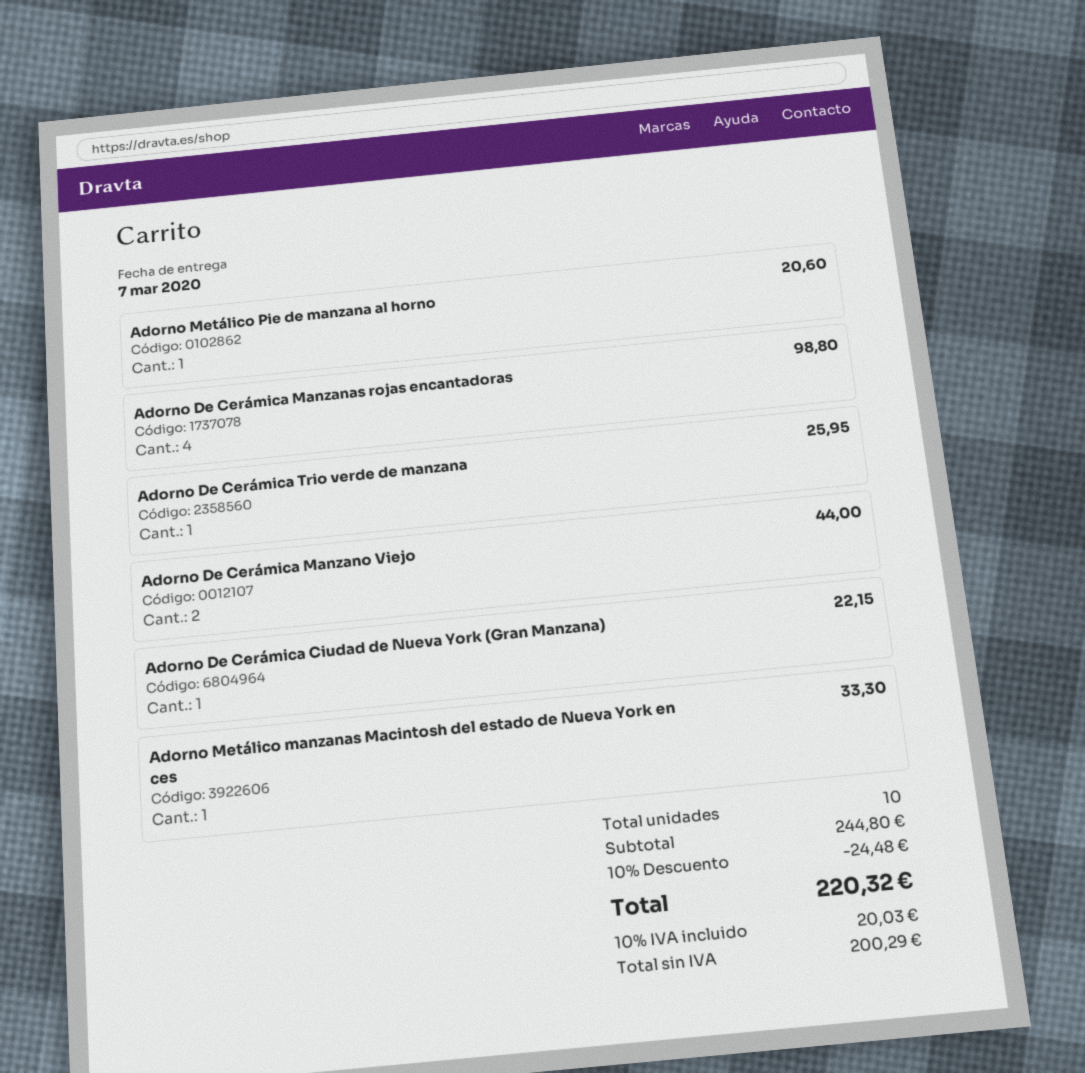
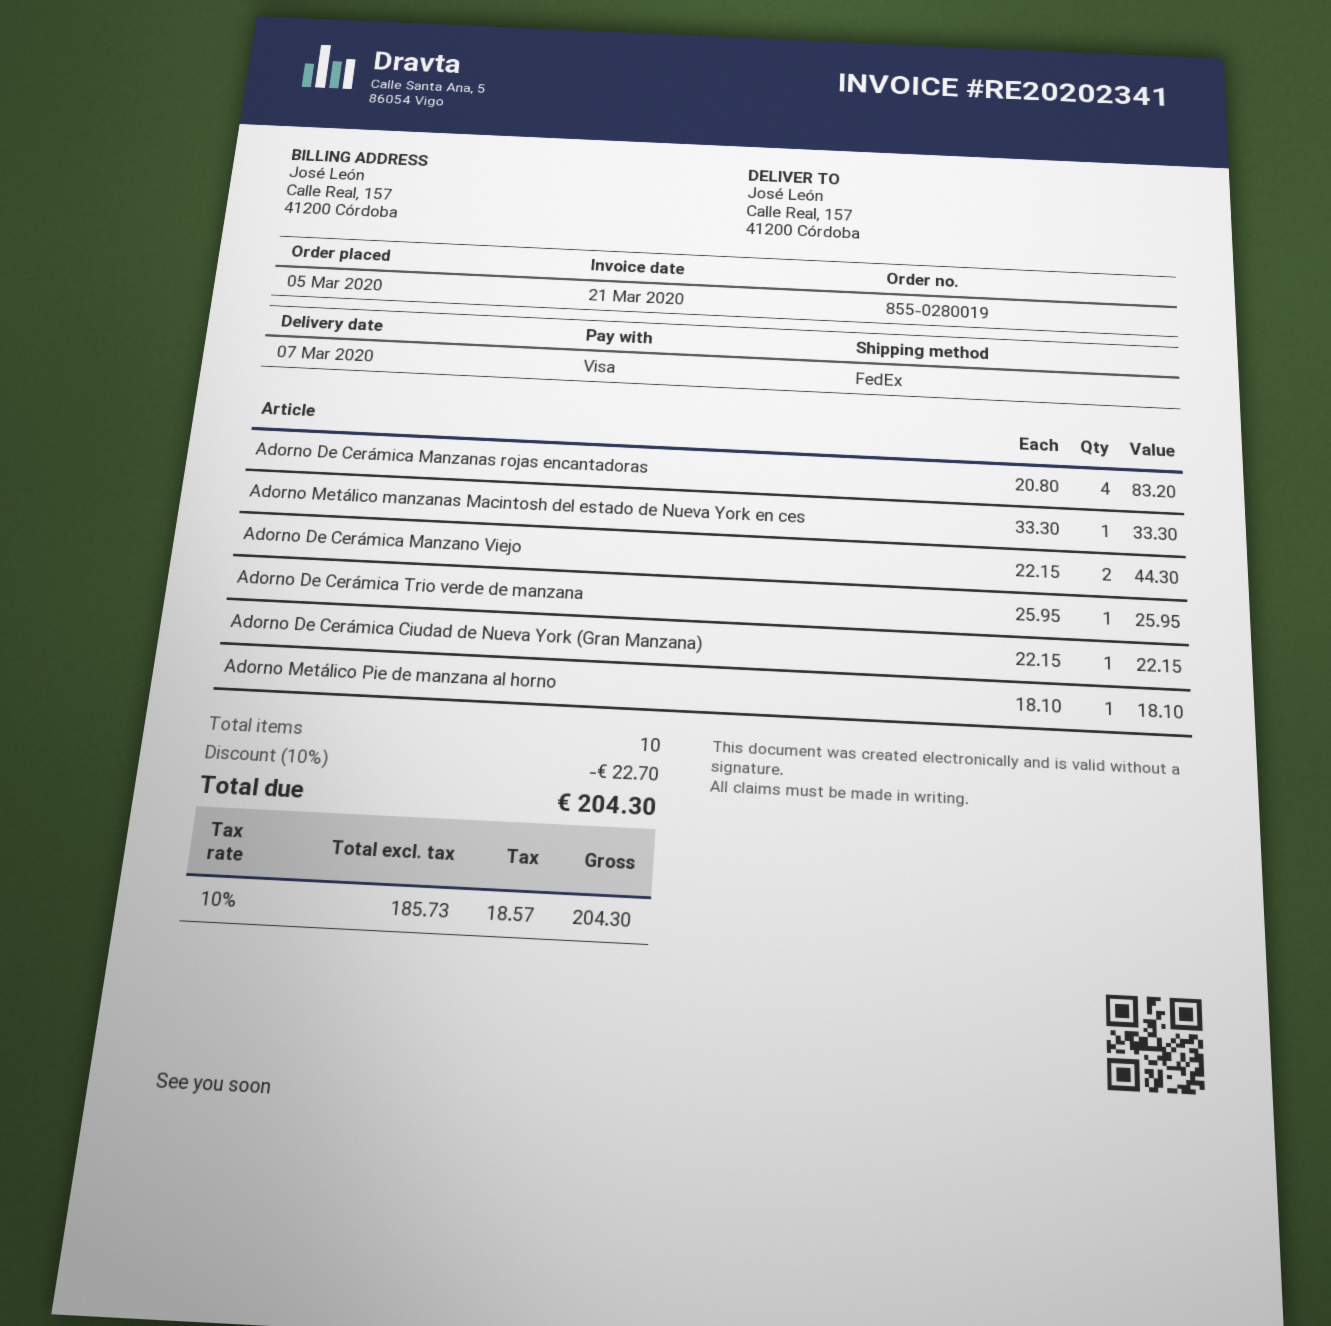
Adorno Metálico Pie de manzana al horno: 1 for 20.60 -> 1 for 18.10
Adorno De Cerámica Manzanas rojas encantadoras: 4 for 98.80 -> 4 for 83.20
Adorno De Cerámica Manzano Viejo: 2 for 44.00 -> 2 for 44.30
discount: 10% = 24.48 -> 10% = 22.70
net: 200.29 -> 185.73
tax: 10% = 20.03 -> 10% = 18.57
total: 220.32 -> 204.30

